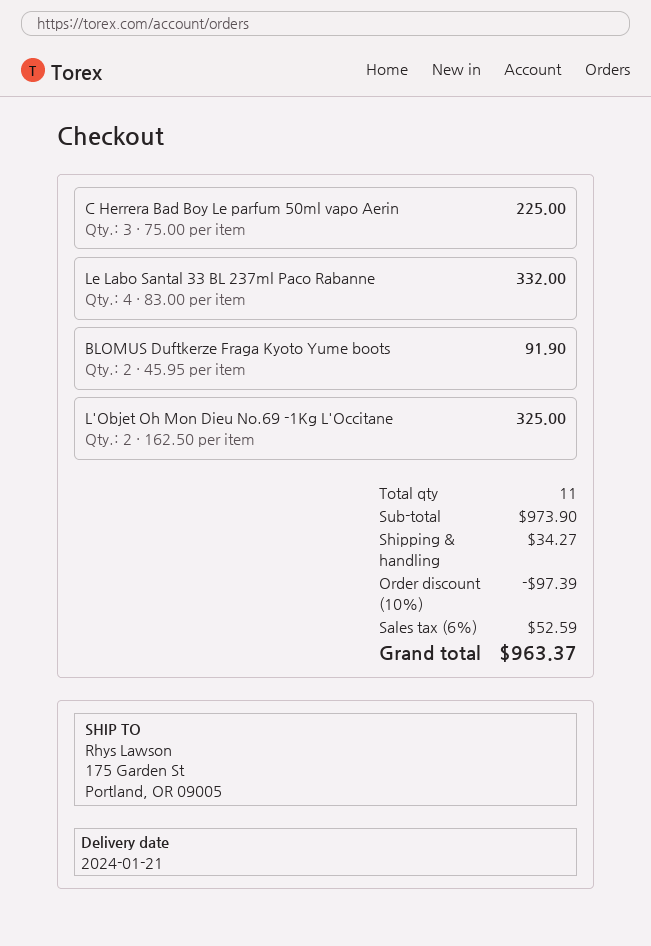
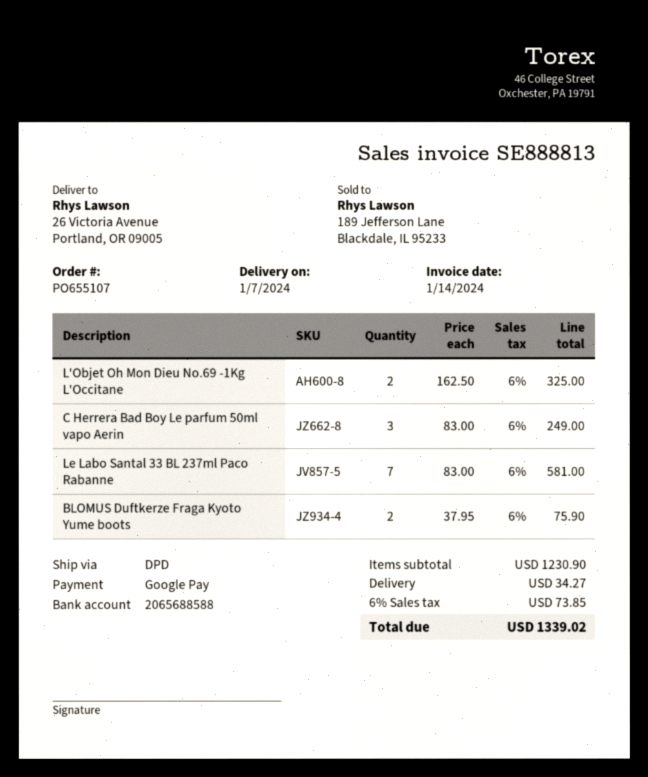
delivery date: 2024-01-21 -> 2024-01-07
ship to: 175 Garden St, Portland, OR 09005 -> 26 Victoria Avenue, Portland, OR 09005
C Herrera Bad Boy Le parfum 50ml vapo Aerin: 3 x 75.00 = 225.00 -> 3 x 83.00 = 249.00
Le Labo Santal 33 BL 237ml Paco Rabanne: 4 x 83.00 = 332.00 -> 7 x 83.00 = 581.00
BLOMUS Duftkerze Fraga Kyoto Yume boots: 2 x 45.95 = 91.90 -> 2 x 37.95 = 75.90
subtotal: 973.90 -> 1230.90
discount: 10% = 97.39 -> none
tax: 6% = 52.59 -> 6% = 73.85
total: 963.37 -> 1339.02

